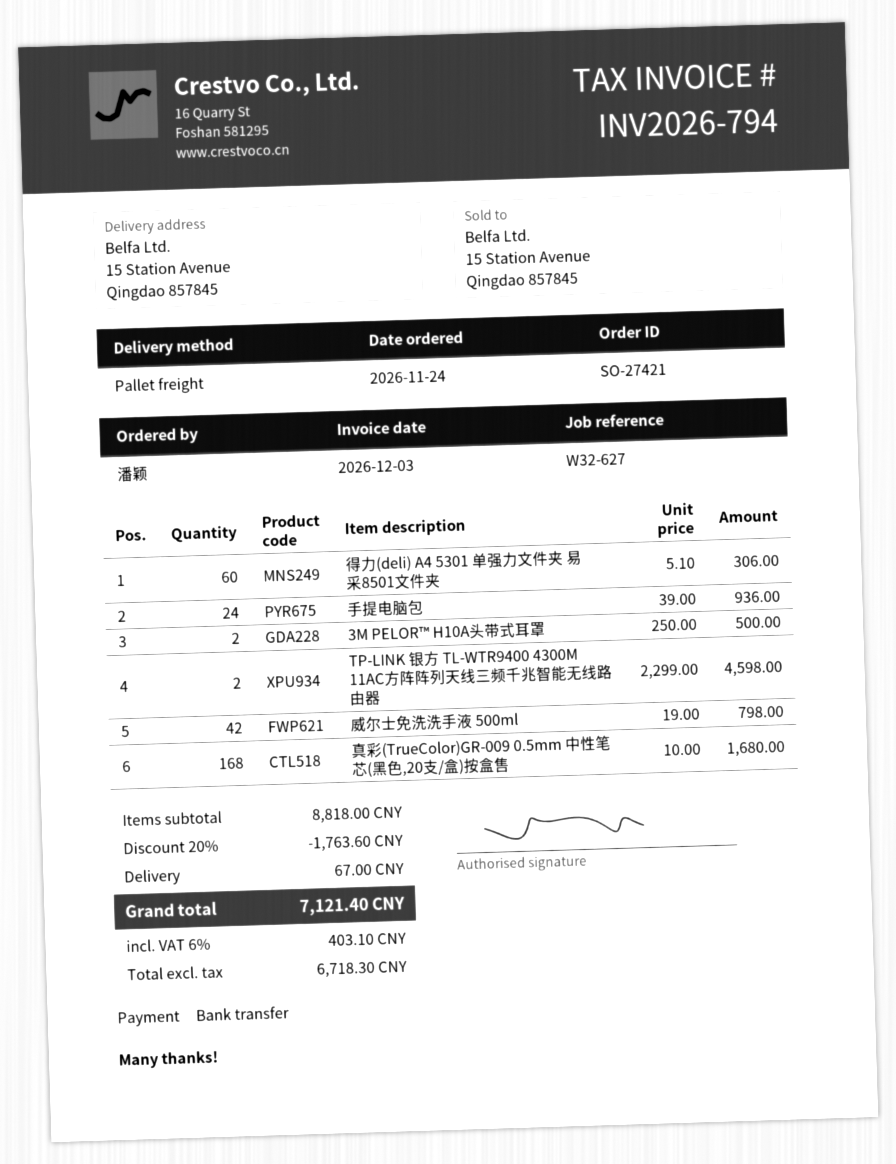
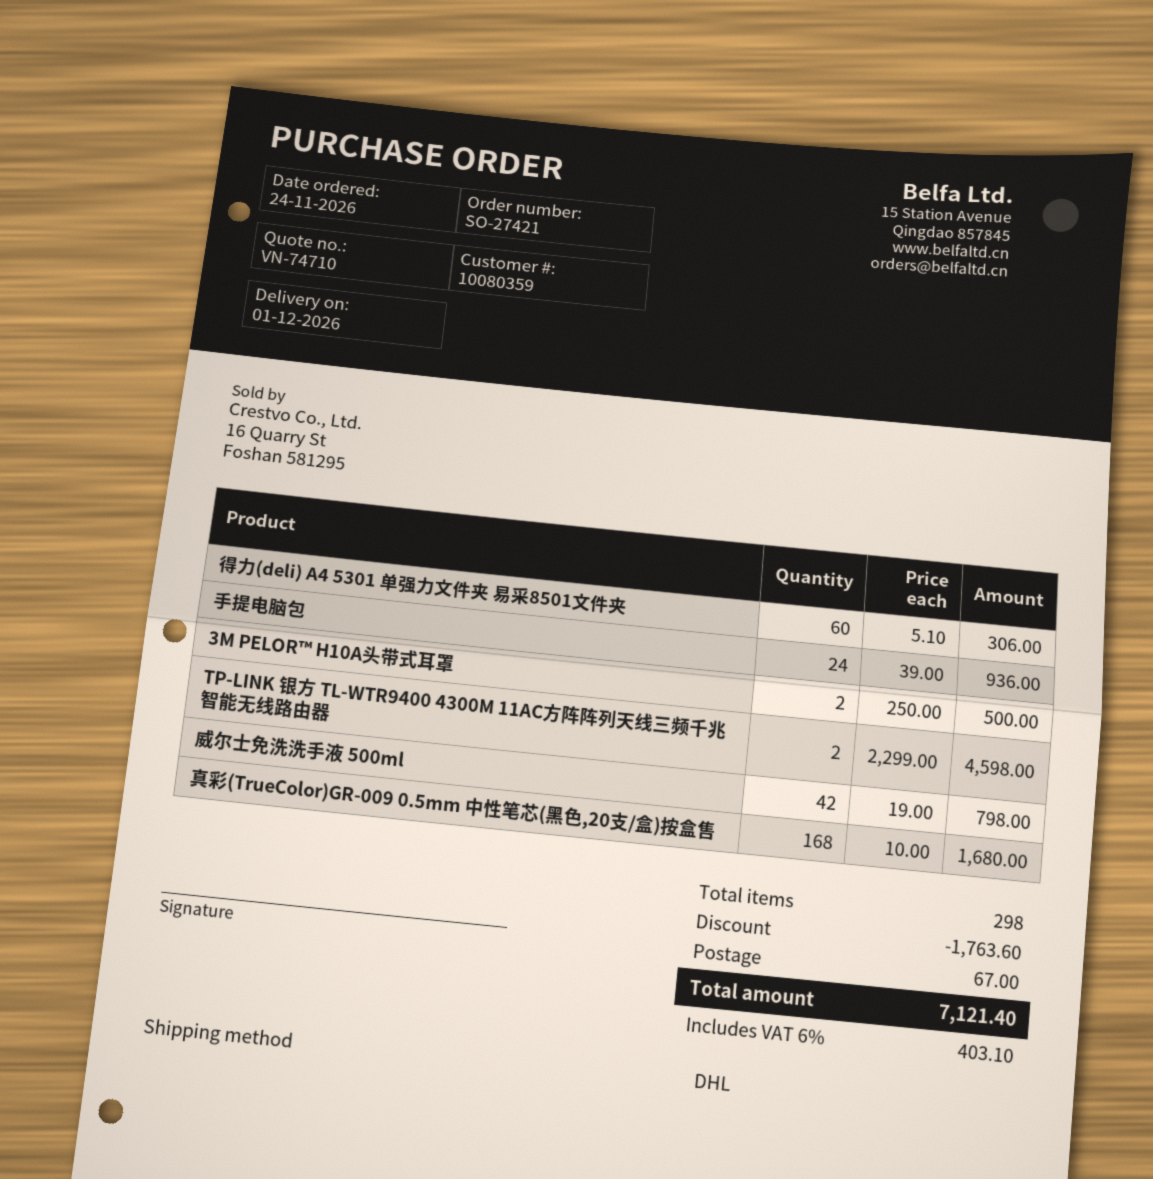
shipping method: pallet freight -> DHL

